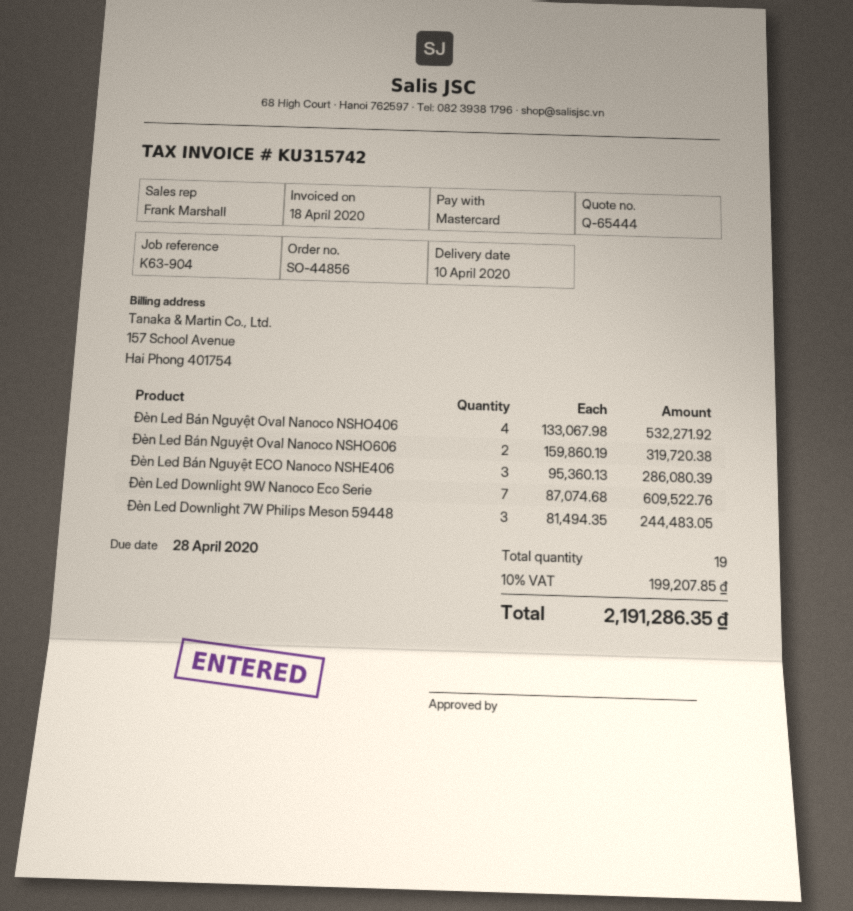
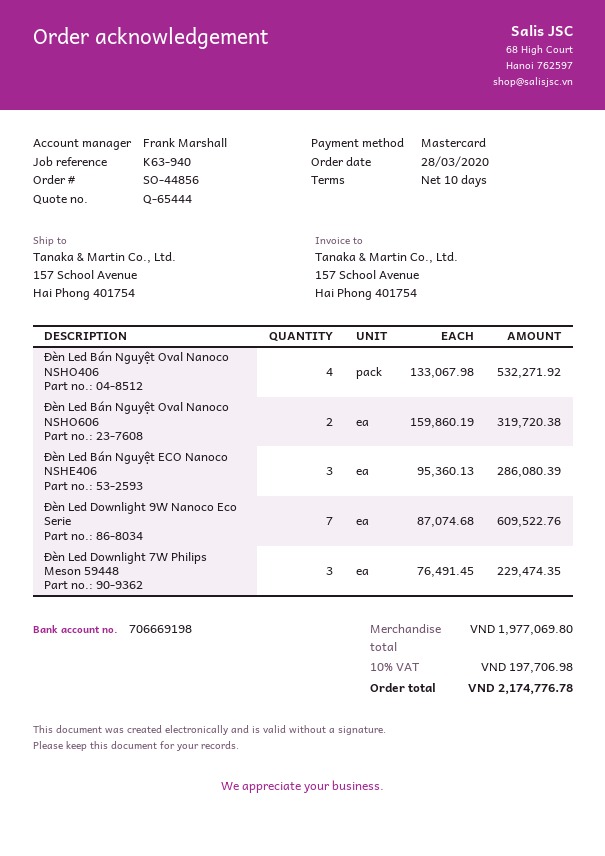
reference: K63-904 -> K63-940
Đèn Led Downlight 7W Philips Meson 59448: 3 x 81494.35 = 244483.05 -> 3 x 76491.45 = 229474.35
tax: 10% = 199207.85 -> 10% = 197706.98
total: 2191286.35 -> 2174776.78

